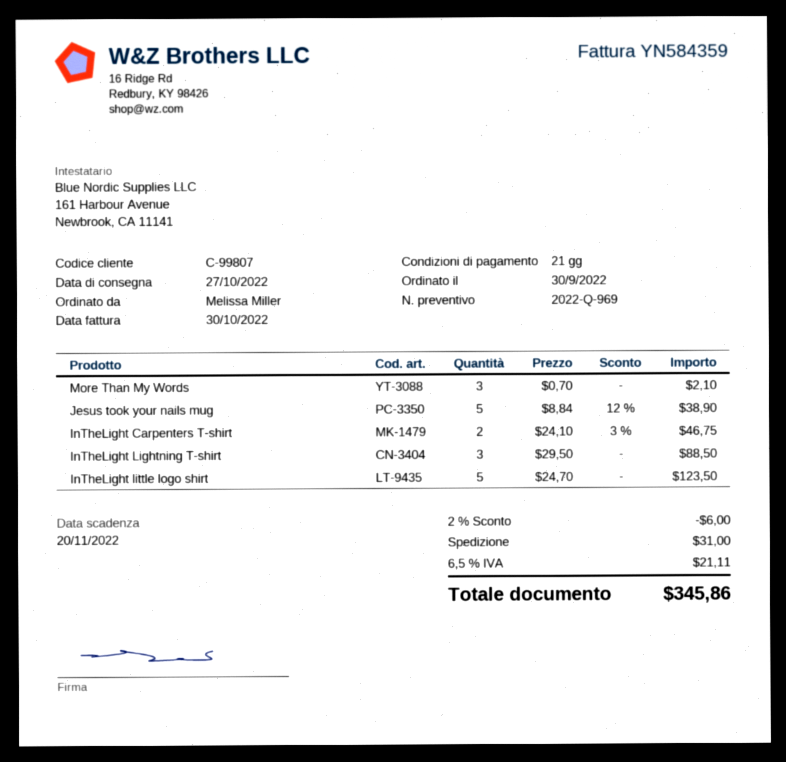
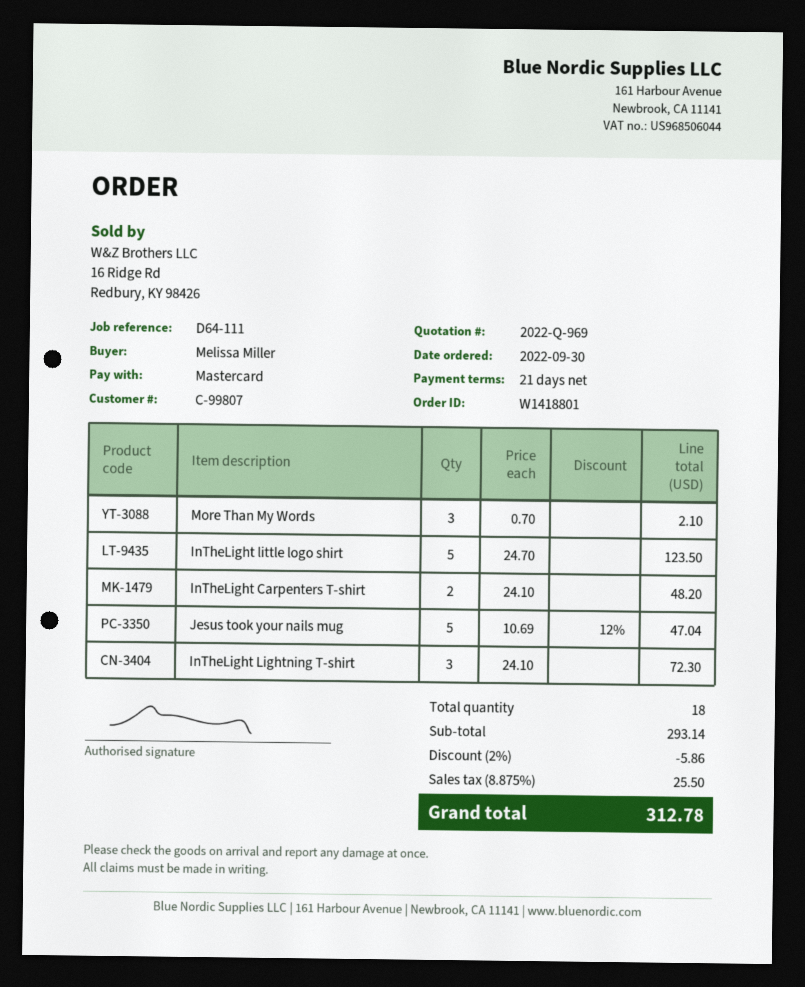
Jesus took your nails mug: 5 x 8.84 - 12% = 38.90 -> 5 x 10.69 - 12% = 47.04
InTheLight Carpenters T-shirt: 2 x 24.10 - 3% = 46.75 -> 2 x 24.10 = 48.20
InTheLight Lightning T-shirt: 3 x 29.50 = 88.50 -> 3 x 24.10 = 72.30
discount: 2% = 6.00 -> 2% = 5.86
shipping: 31.00 -> none
tax: 6.5% = 21.11 -> 8.875% = 25.50
total: 345.86 -> 312.78

